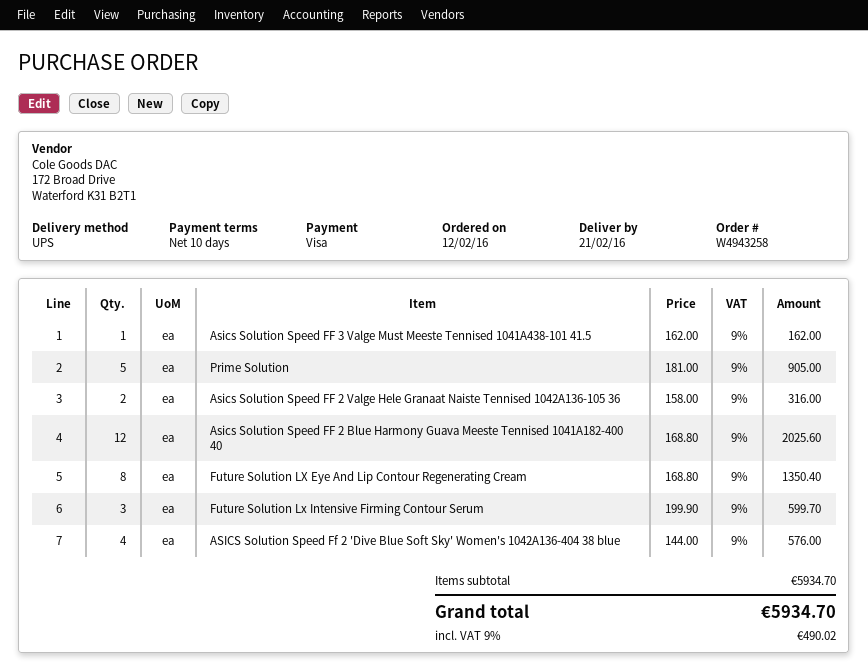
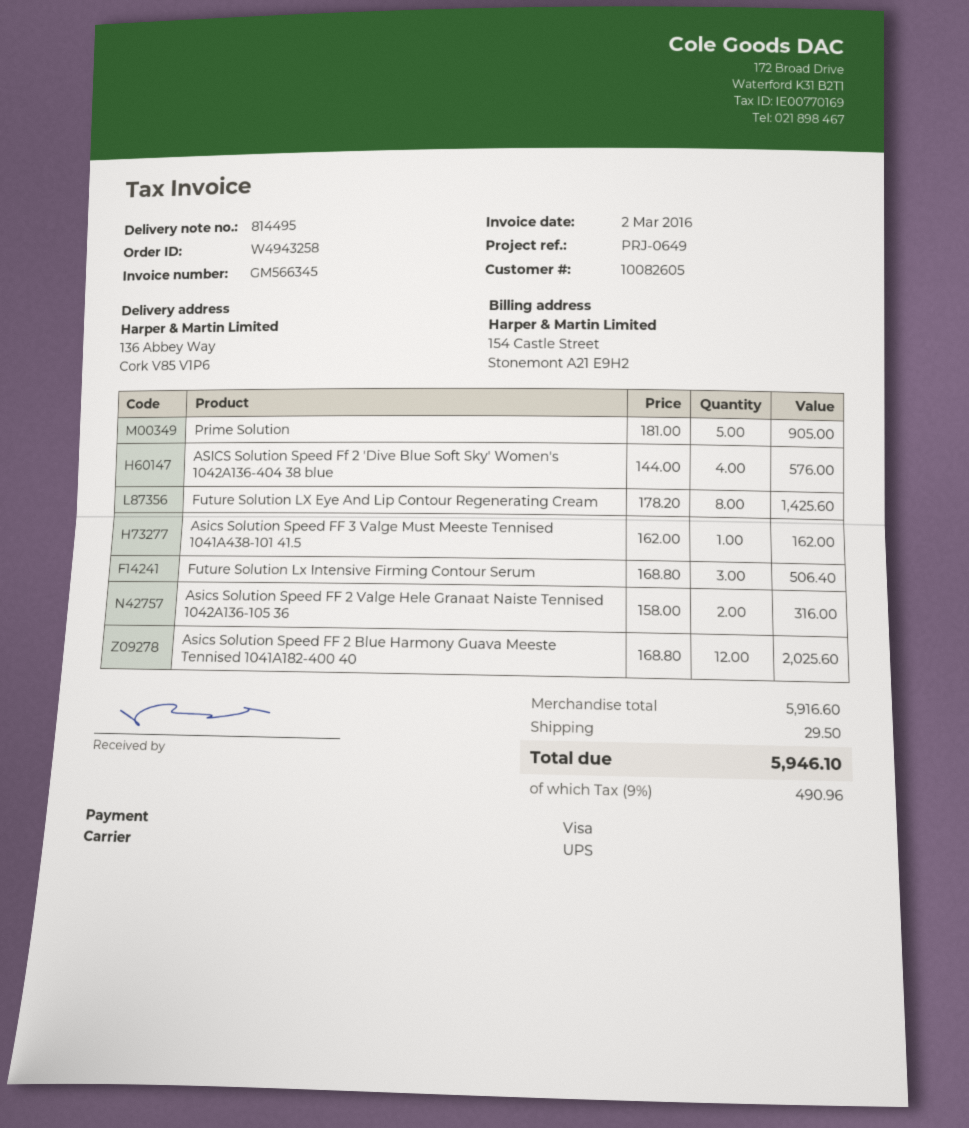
Future Solution LX Eye And Lip Contour Regenerating Cream: 8 x 168.80 = 1350.40 -> 8 x 178.20 = 1425.60
Future Solution Lx Intensive Firming Contour Serum: 3 x 199.90 = 599.70 -> 3 x 168.80 = 506.40
subtotal: 5934.70 -> 5916.60
shipping: none -> 29.50
tax: 9% = 490.02 -> 9% = 490.96
total: 5934.70 -> 5946.10

